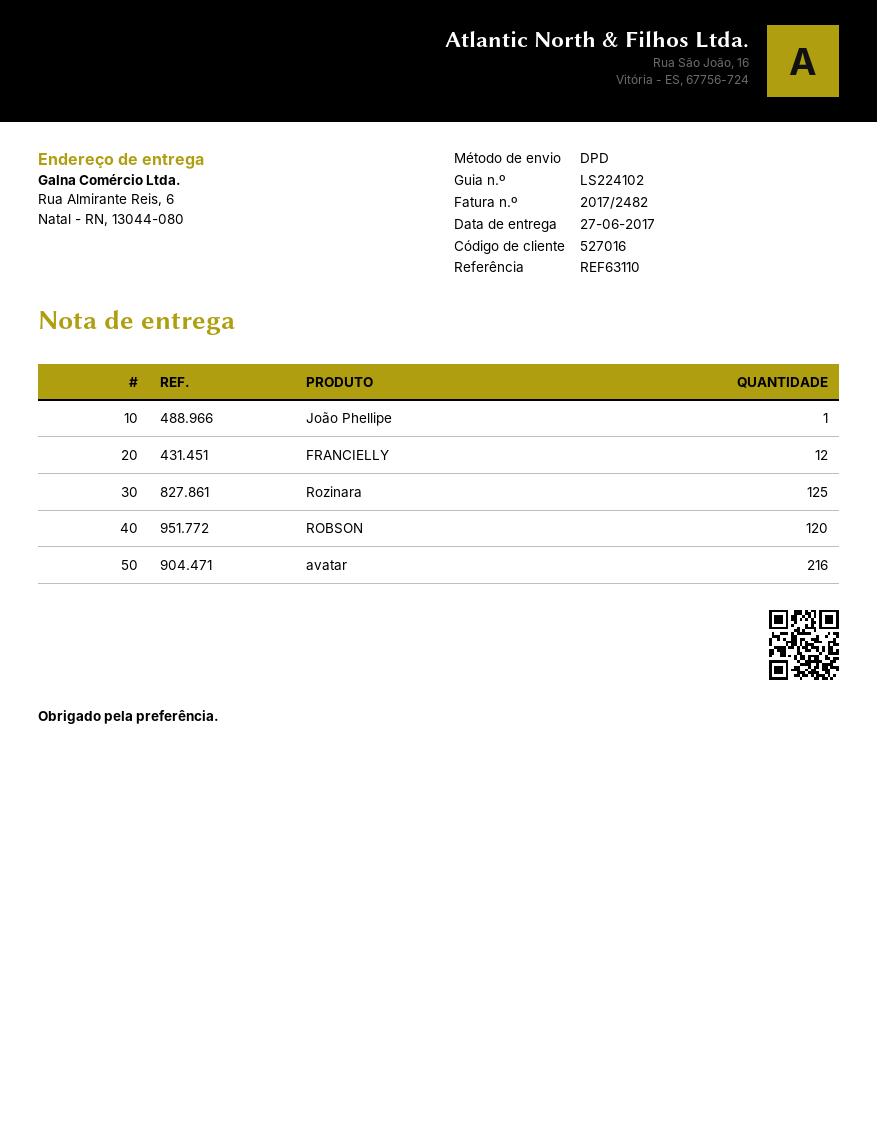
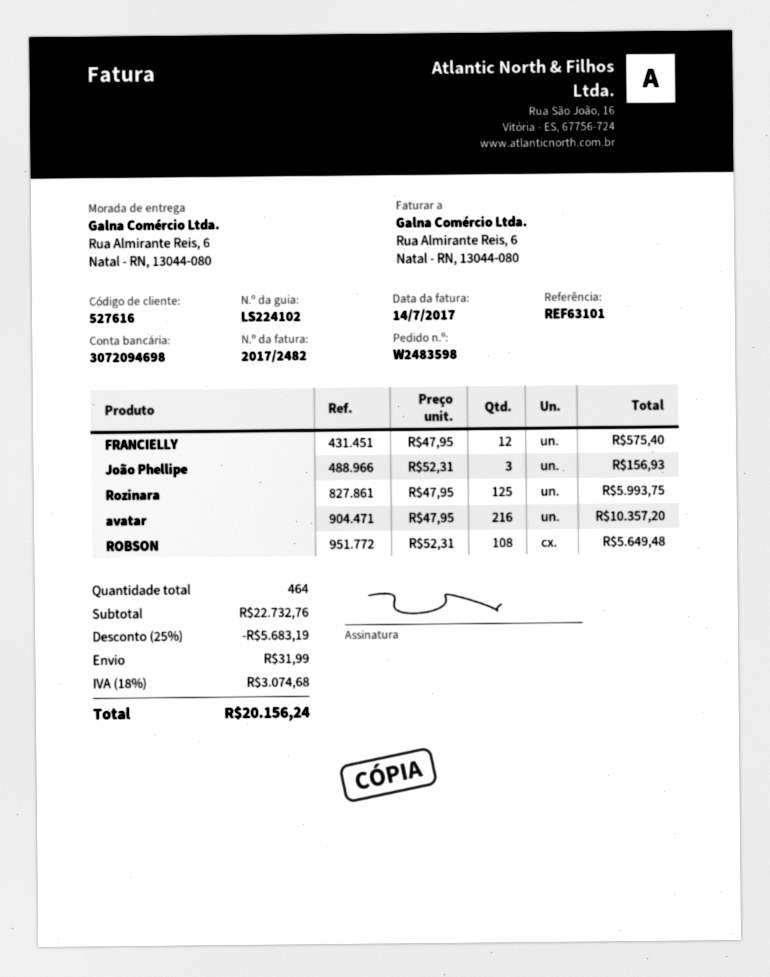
customer number: 527016 -> 527616
reference: REF63110 -> REF63101
João Phellipe: 1 -> 3
ROBSON: 120 -> 108

